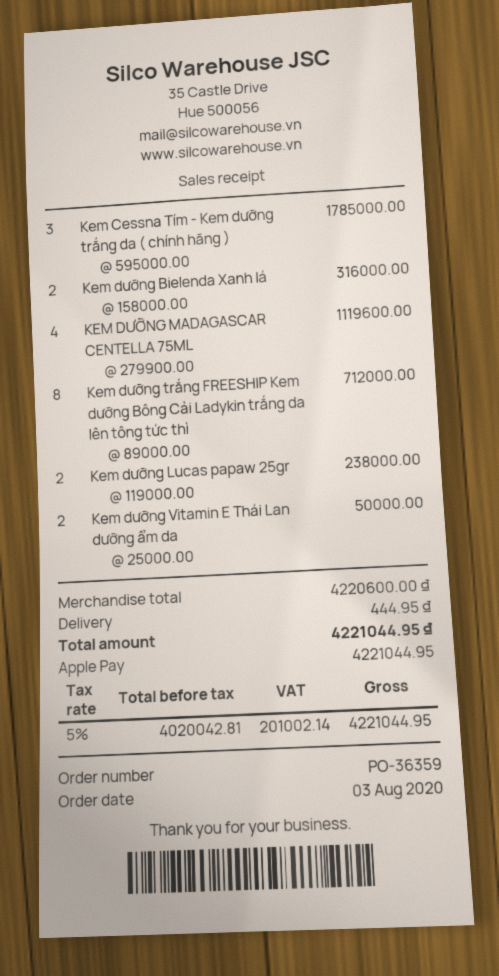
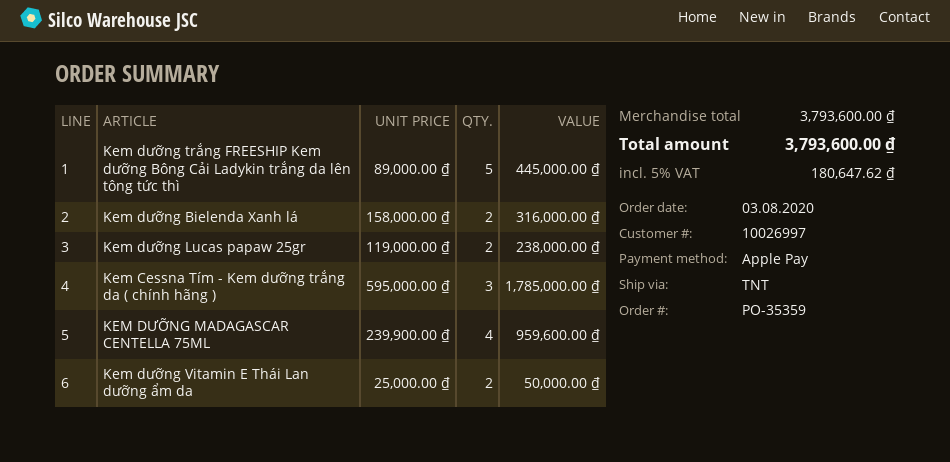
order number: PO-36359 -> PO-35359
KEM DƯỠNG MADAGASCAR CENTELLA 75ML: 4 x 279900.00 = 1119600.00 -> 4 x 239900.00 = 959600.00
Kem dưỡng trắng FREESHIP Kem dưỡng Bông Cải Ladykin trắng da lên tông tức thì: 8 x 89000.00 = 712000.00 -> 5 x 89000.00 = 445000.00
subtotal: 4220600.00 -> 3793600.00
shipping: 444.95 -> none
tax: 5% = 201002.14 -> 5% = 180647.62
total: 4221044.95 -> 3793600.00

